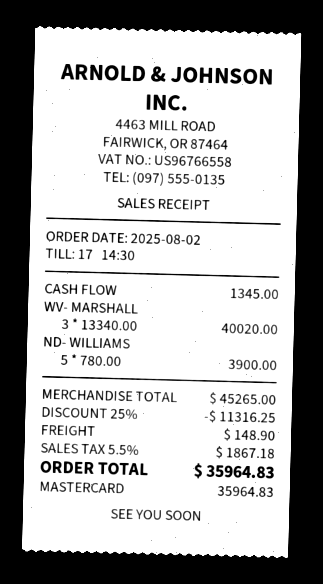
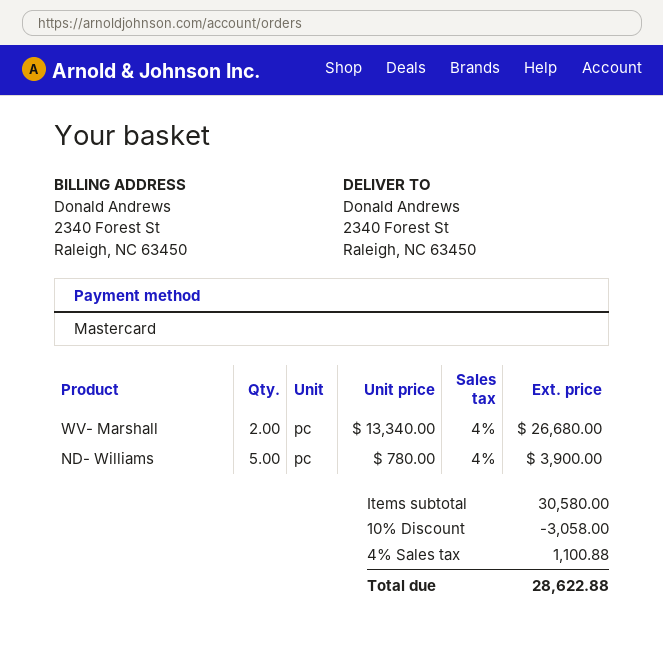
CASH FLOW: 1 x 1345.00 = 1345.00 -> none
WV- MARSHALL: 3 x 13340.00 = 40020.00 -> 2 x 13340.00 = 26680.00
subtotal: 45265.00 -> 30580.00
discount: 25% = 11316.25 -> 10% = 3058.00
shipping: 148.90 -> none
tax: 5.5% = 1867.18 -> 4% = 1100.88
total: 35964.83 -> 28622.88

